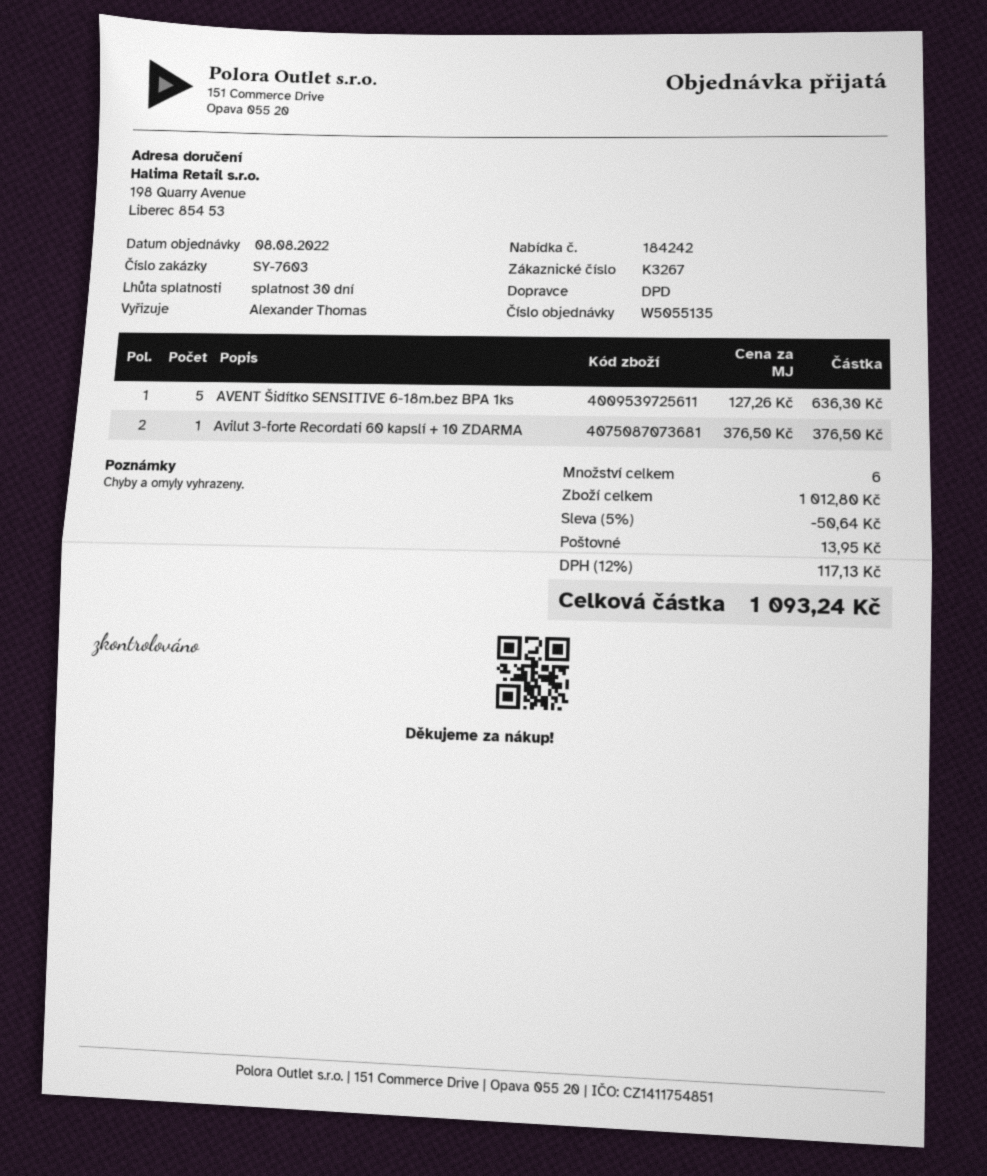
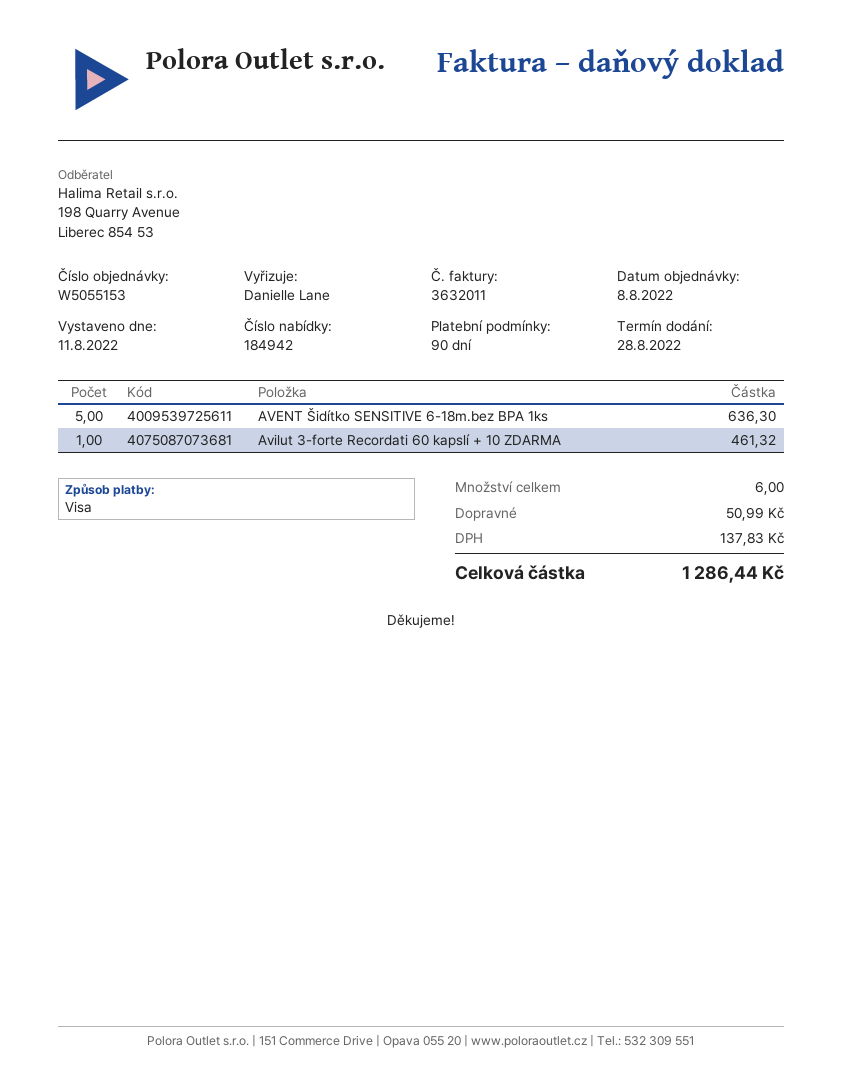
quote number: 184242 -> 184942
order number: W5055135 -> W5055153
payment terms: 30 days -> 90 days
sales rep: Alexander Thomas -> Danielle Lane
Avilut 3-forte Recordati 60 kapslí + 10 ZDARMA: 1 for 376.50 -> 1 for 461.32
discount: 5% = 50.64 -> none
shipping: 13.95 -> 50.99
tax: 117.13 -> 137.83
total: 1093.24 -> 1286.44

